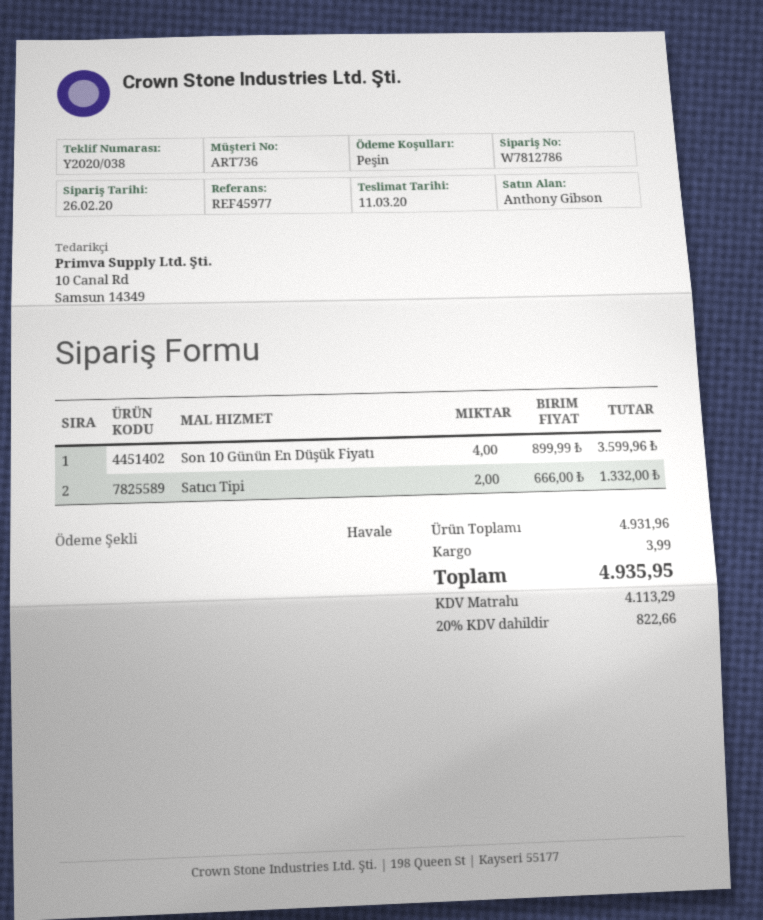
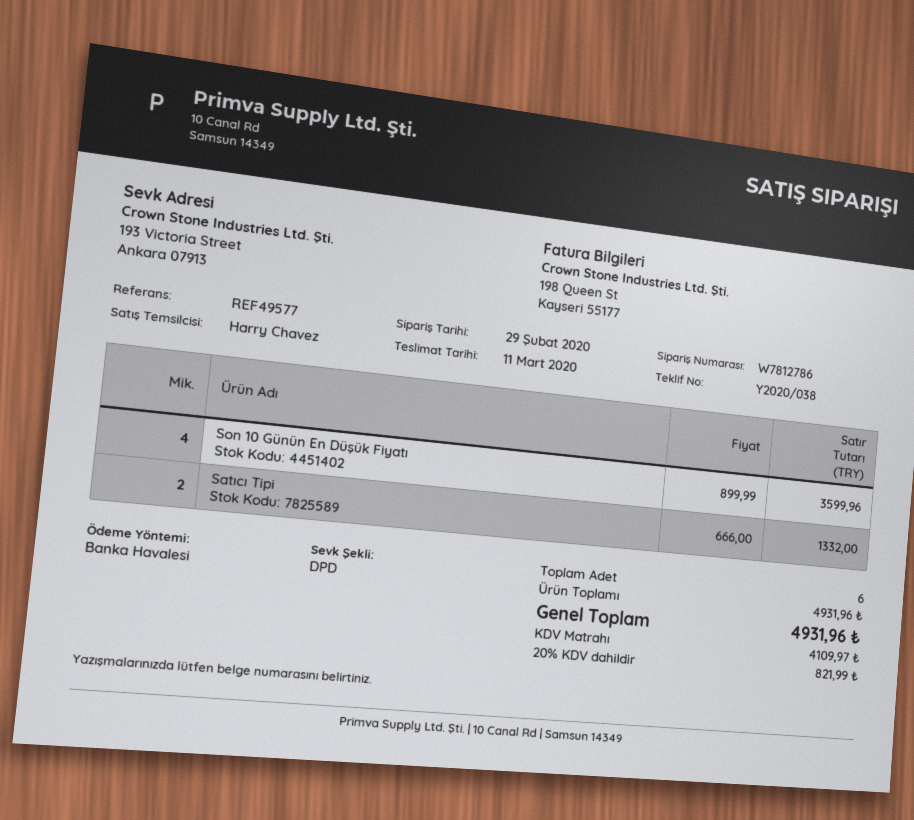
order date: 2020-02-26 -> 2020-02-29
reference: REF45977 -> REF49577
shipping: 3.99 -> none
net: 4113.29 -> 4109.97
tax: 20% = 822.66 -> 20% = 821.99
total: 4935.95 -> 4931.96

